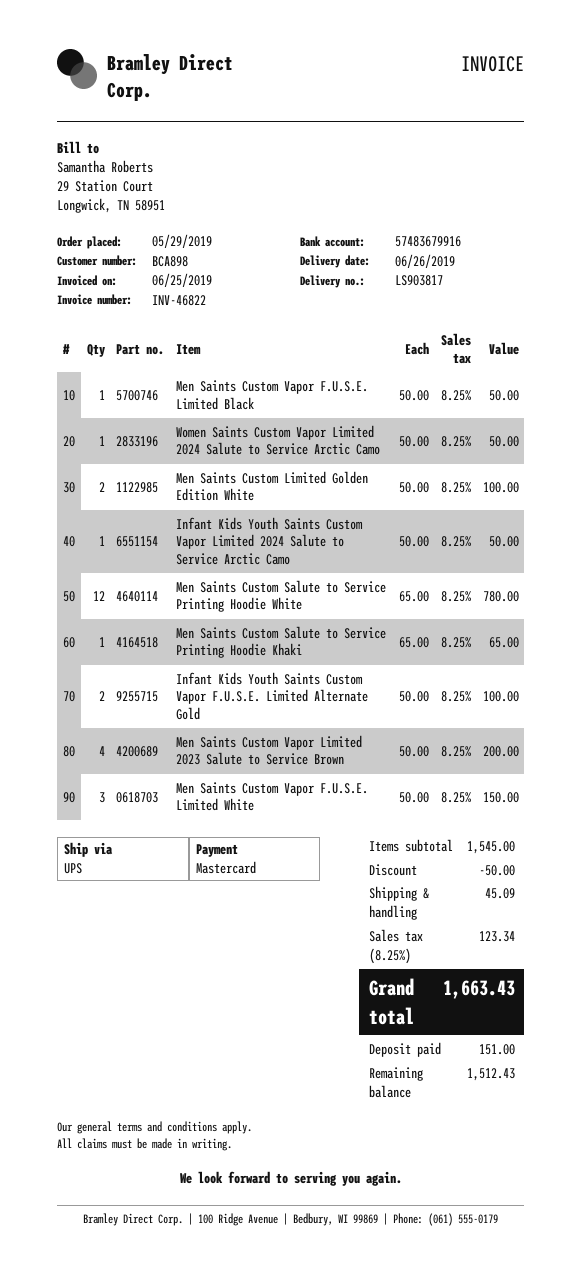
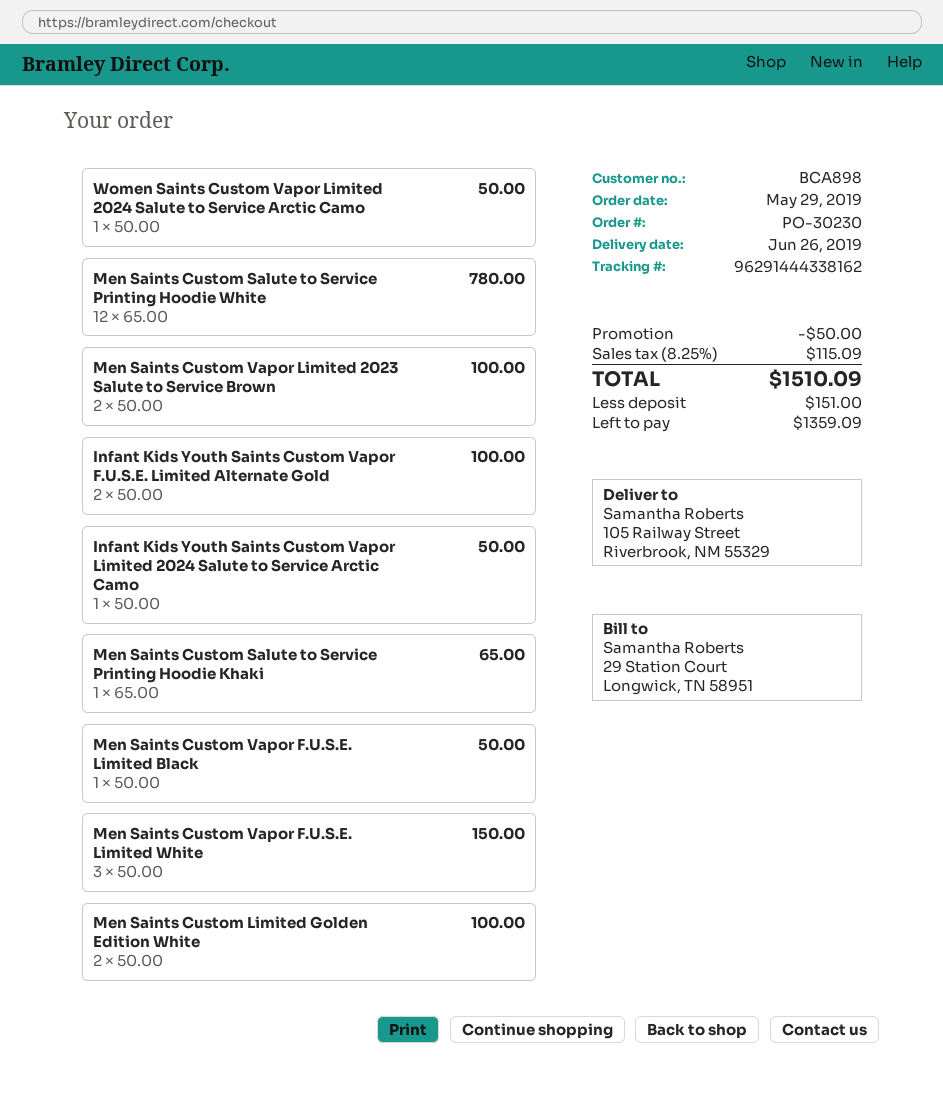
Men Saints Custom Vapor Limited 2023 Salute to Service Brown: 4 x 50.00 = 200.00 -> 2 x 50.00 = 100.00
shipping: 45.09 -> none
tax: 8.25% = 123.34 -> 8.25% = 115.09
total: 1663.43 -> 1510.09
balance: 1512.43 -> 1359.09

